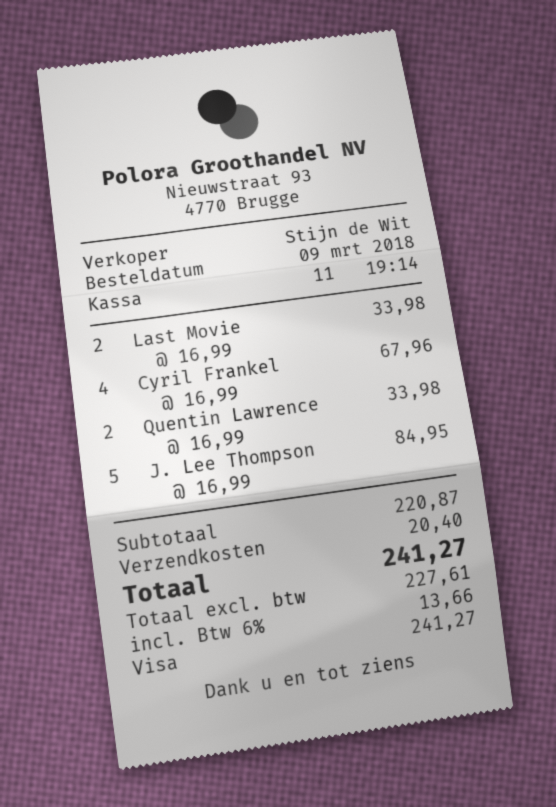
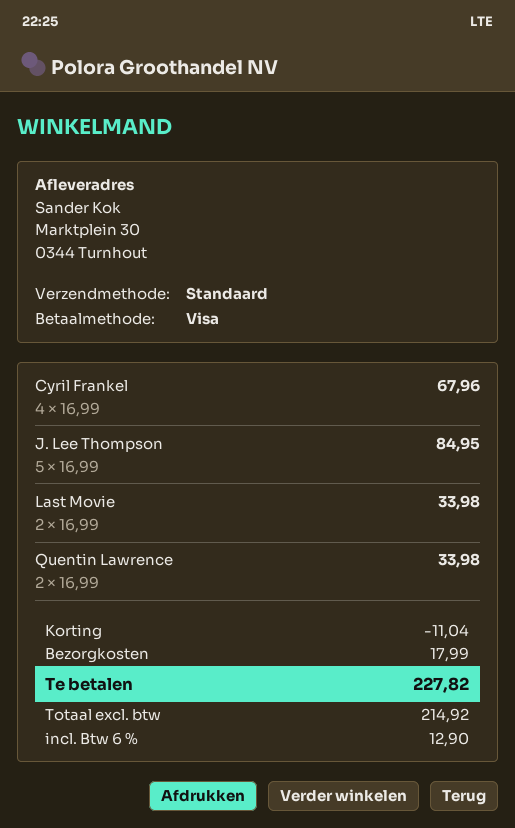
discount: none -> 11.04
shipping: 20.40 -> 17.99
net: 227.61 -> 214.92
tax: 6% = 13.66 -> 6% = 12.90
total: 241.27 -> 227.82

